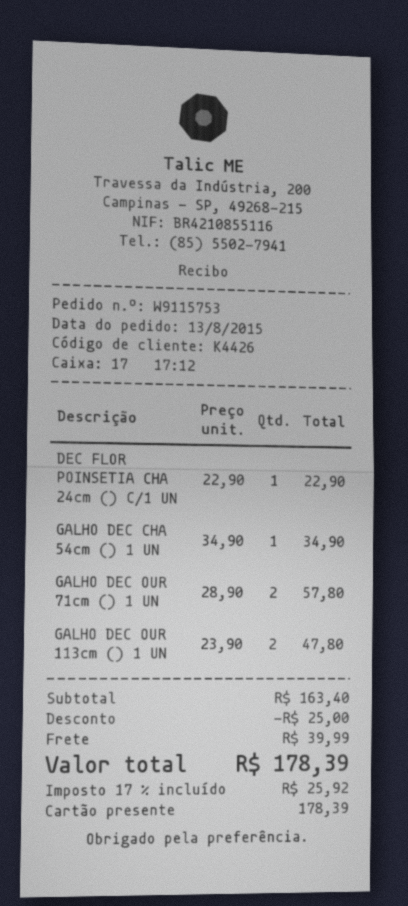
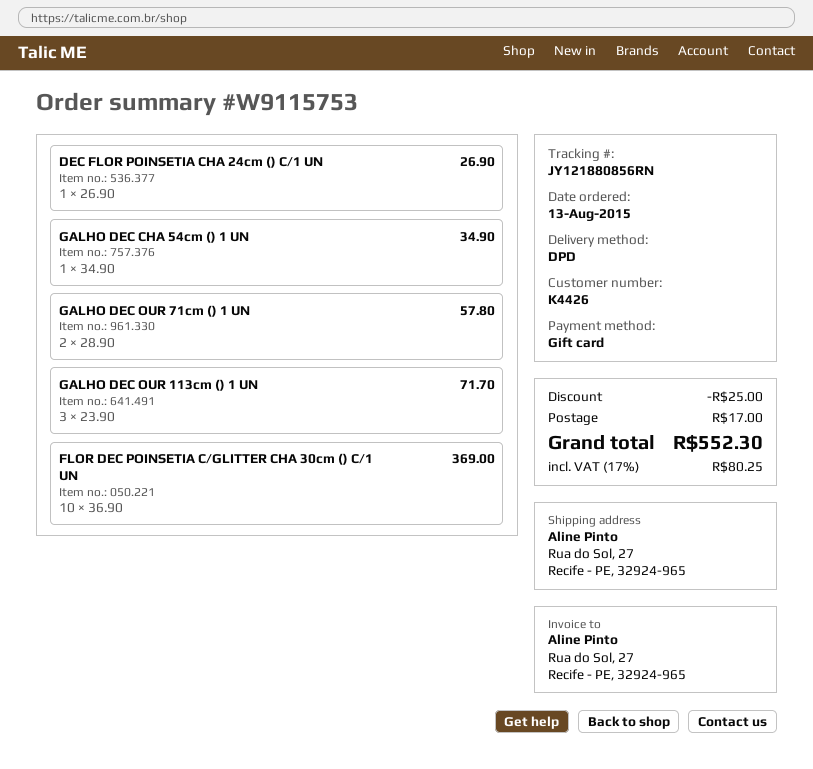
DEC FLOR POINSETIA CHA 24cm () C/1 UN: 1 x 22.90 = 22.90 -> 1 x 26.90 = 26.90
GALHO DEC OUR 113cm () 1 UN: 2 x 23.90 = 47.80 -> 3 x 23.90 = 71.70
FLOR DEC POINSETIA C/GLITTER CHA 30cm () C/1 UN: none -> 10 x 36.90 = 369.00
shipping: 39.99 -> 17.00
tax: 17% = 25.92 -> 17% = 80.25
total: 178.39 -> 552.30

